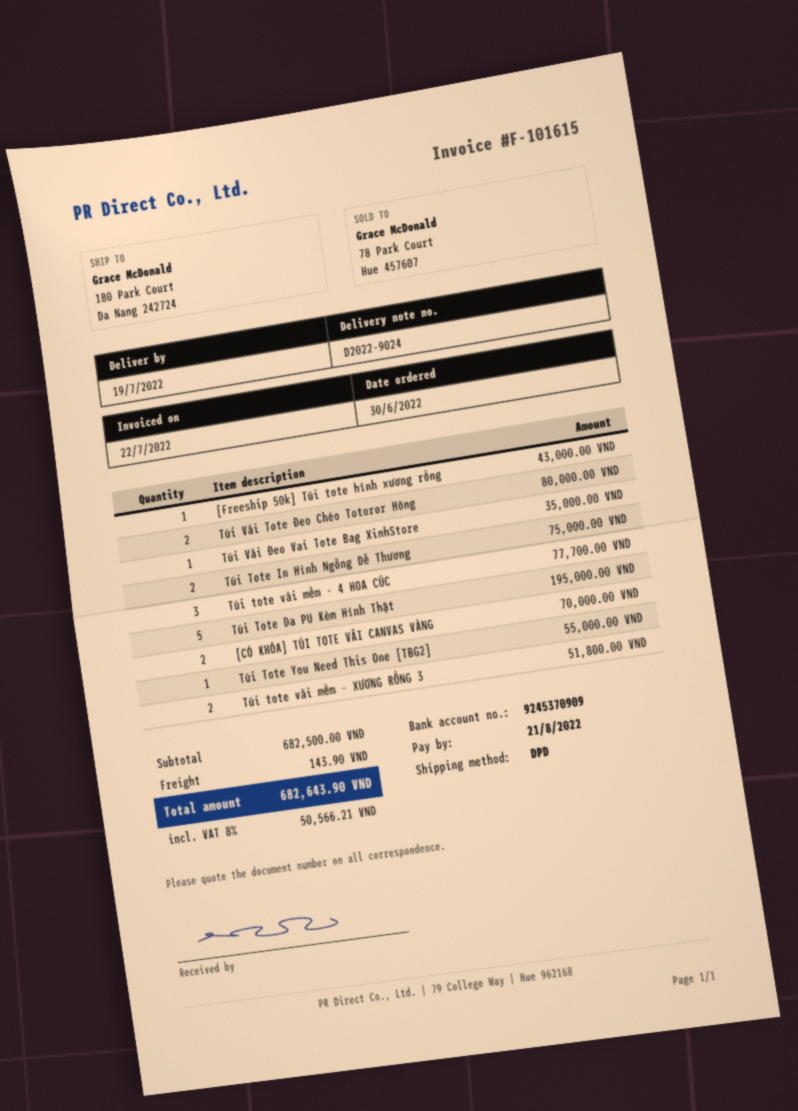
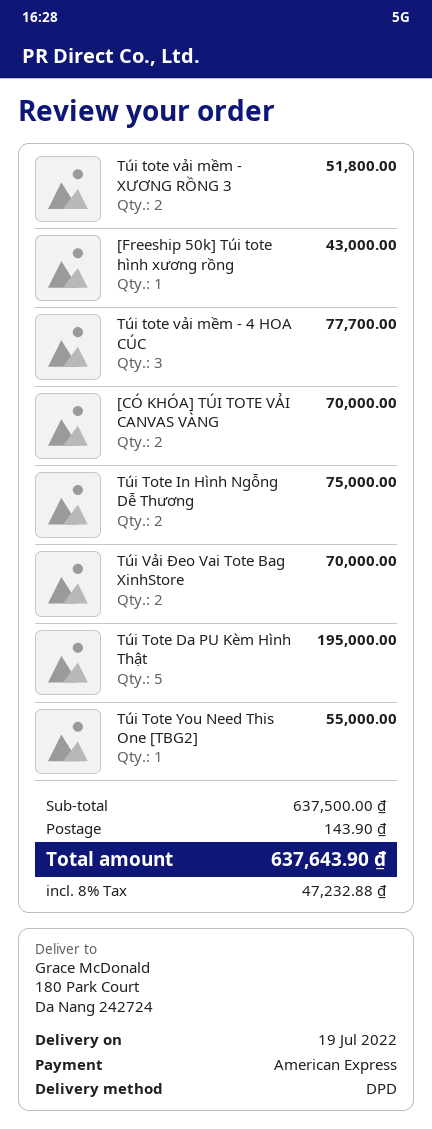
Túi Vải Tote Đeo Chéo Totoror Hông: 2 for 80000.00 -> none
Túi Vải Đeo Vai Tote Bag XinhStore: 1 for 35000.00 -> 2 for 70000.00
subtotal: 682500.00 -> 637500.00
tax: 8% = 50566.21 -> 8% = 47232.88
total: 682643.90 -> 637643.90

